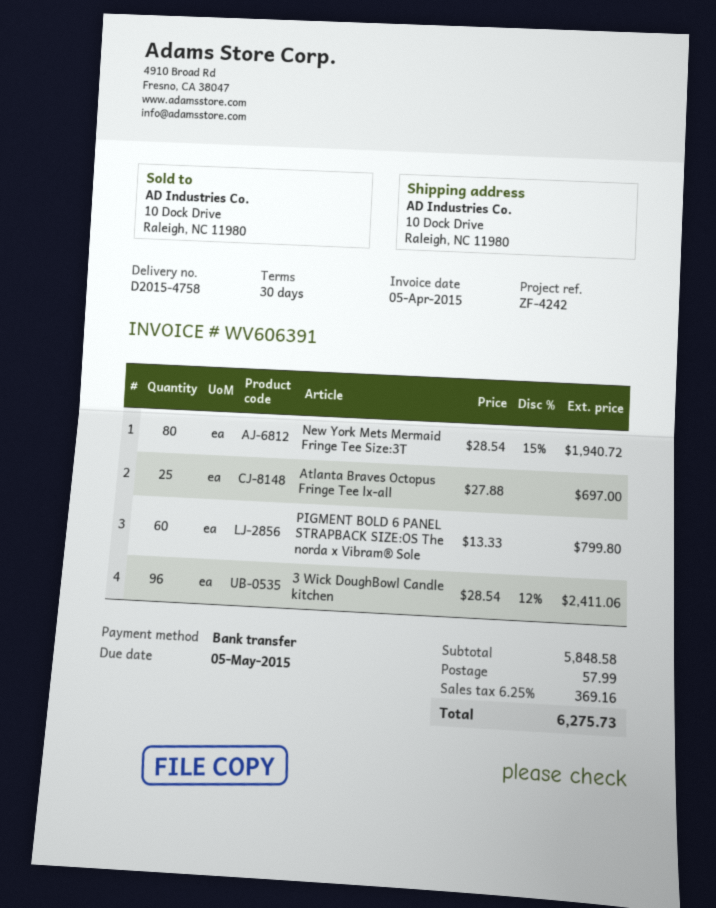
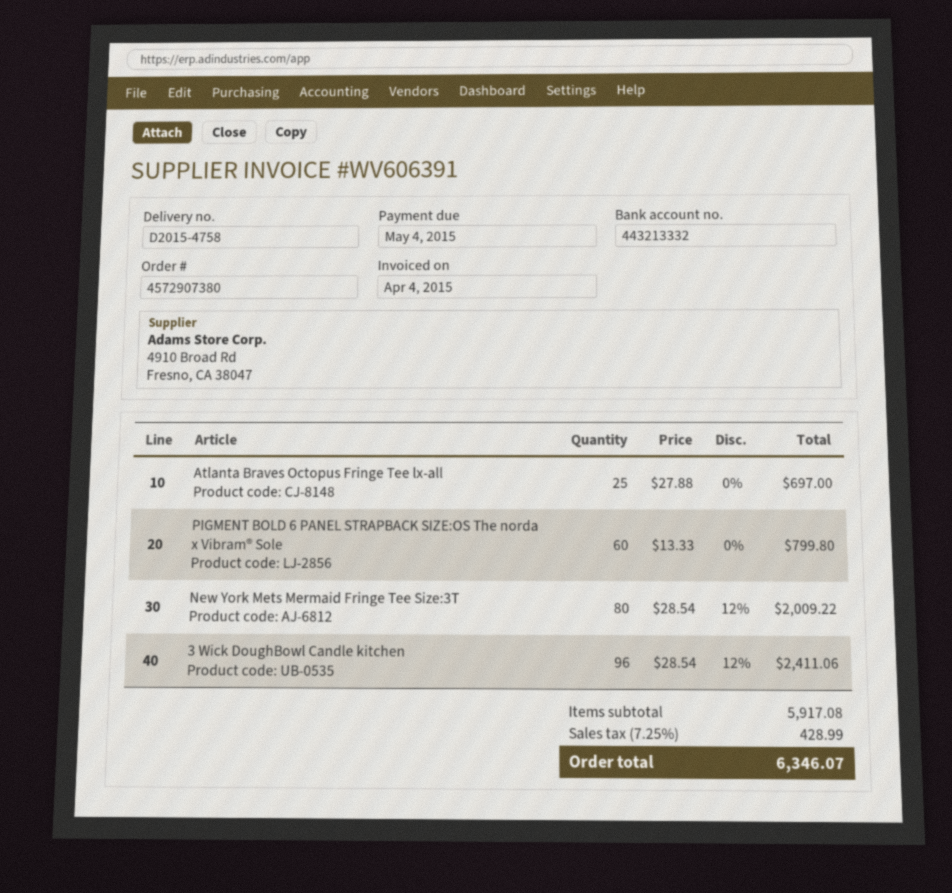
invoice date: 2015-04-05 -> 2015-04-04
due date: 2015-05-05 -> 2015-05-04
New York Mets Mermaid Fringe Tee Size:3T: 80 x 28.54 - 15% = 1940.72 -> 80 x 28.54 - 12% = 2009.22
subtotal: 5848.58 -> 5917.08
shipping: 57.99 -> none
tax: 6.25% = 369.16 -> 7.25% = 428.99
total: 6275.73 -> 6346.07

